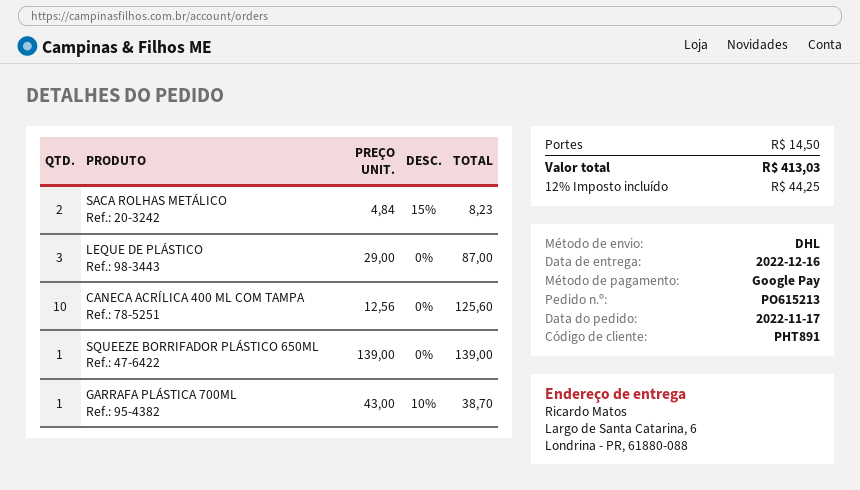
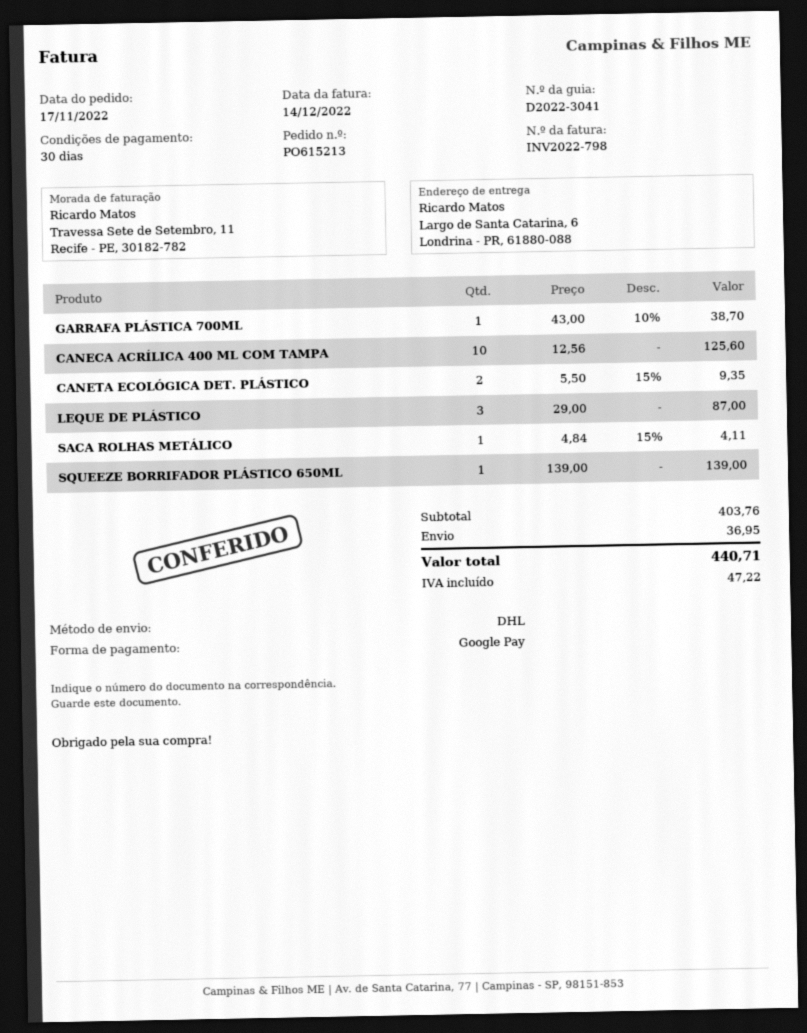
SACA ROLHAS METÁLICO: 2 x 4.84 - 15% = 8.23 -> 1 x 4.84 - 15% = 4.11
CANETA ECOLÓGICA DET. PLÁSTICO: none -> 2 x 5.50 - 15% = 9.35
shipping: 14.50 -> 36.95
tax: 44.25 -> 47.22
total: 413.03 -> 440.71

